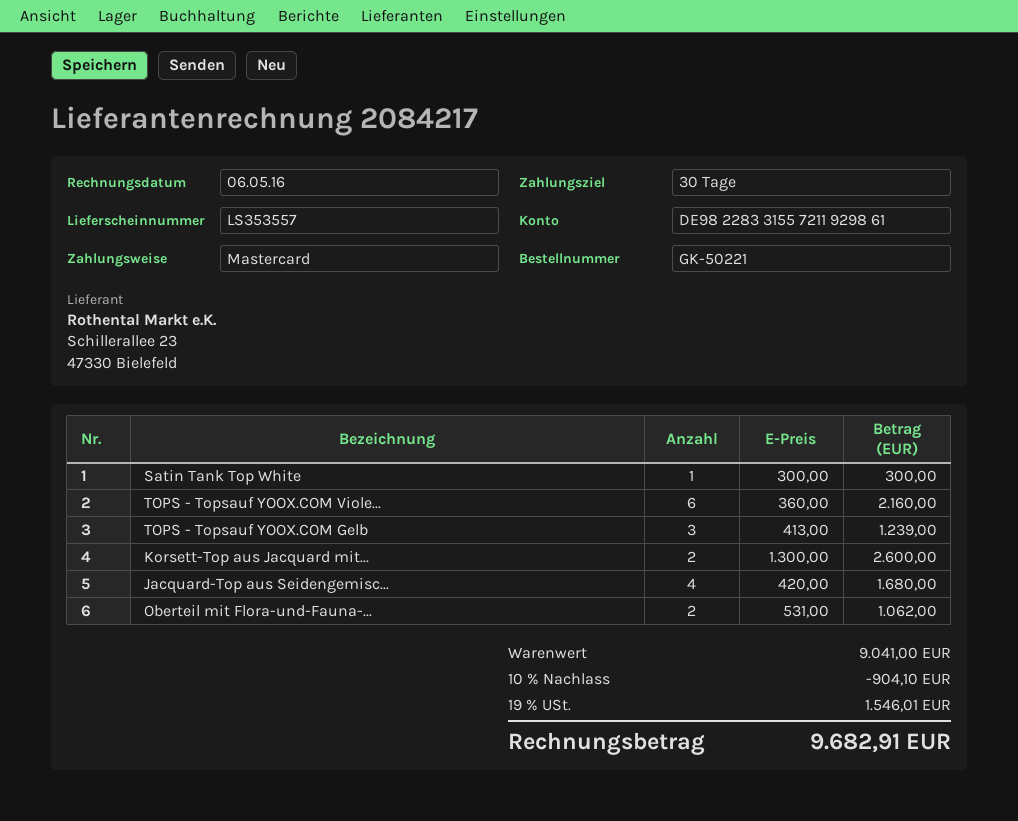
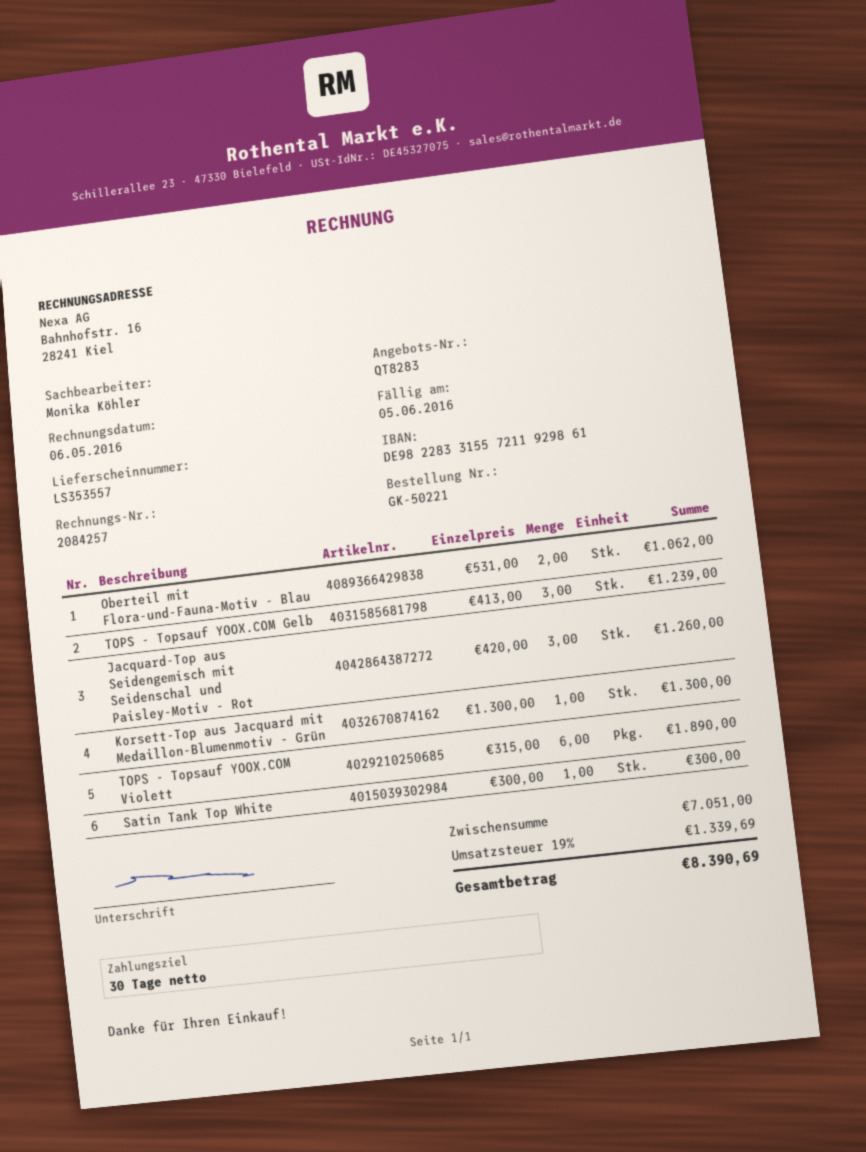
invoice number: 2084217 -> 2084257
TOPS - Topsauf YOOX.COM Viole...: 6 x 360.00 = 2160.00 -> 6 x 315.00 = 1890.00
Korsett-Top aus Jacquard mit...: 2 x 1300.00 = 2600.00 -> 1 x 1300.00 = 1300.00
Jacquard-Top aus Seidengemisc...: 4 x 420.00 = 1680.00 -> 3 x 420.00 = 1260.00
subtotal: 9041.00 -> 7051.00
discount: 10% = 904.10 -> none
tax: 19% = 1546.01 -> 19% = 1339.69
total: 9682.91 -> 8390.69

